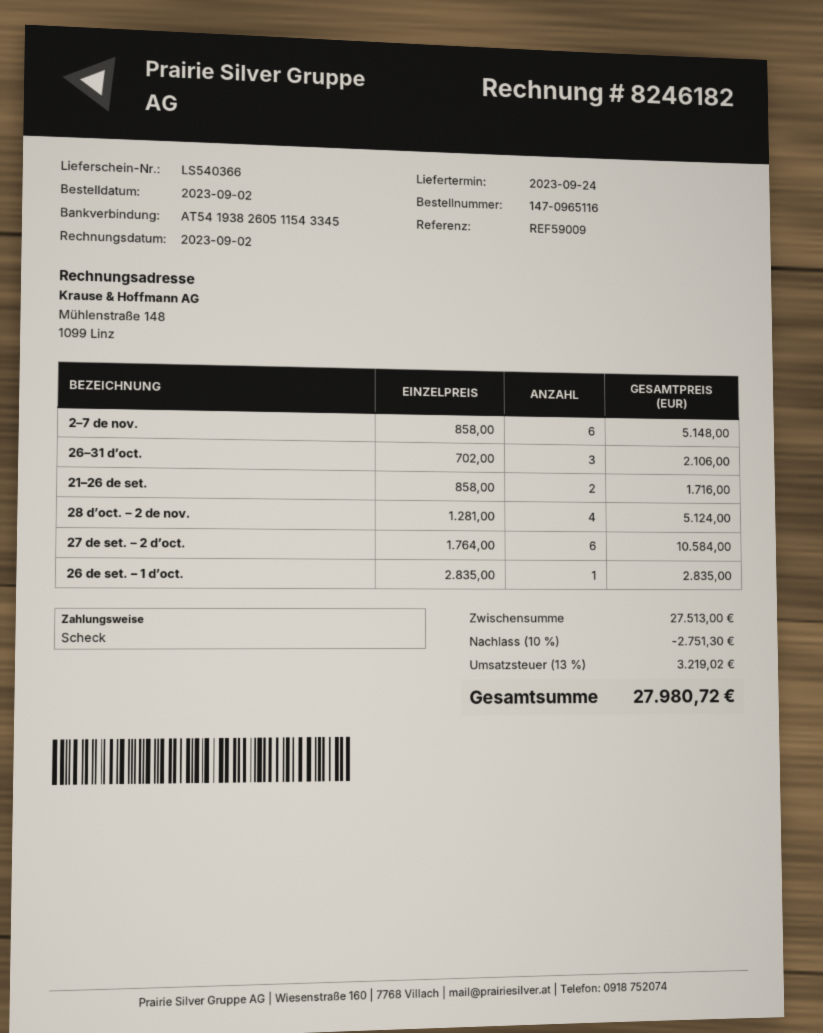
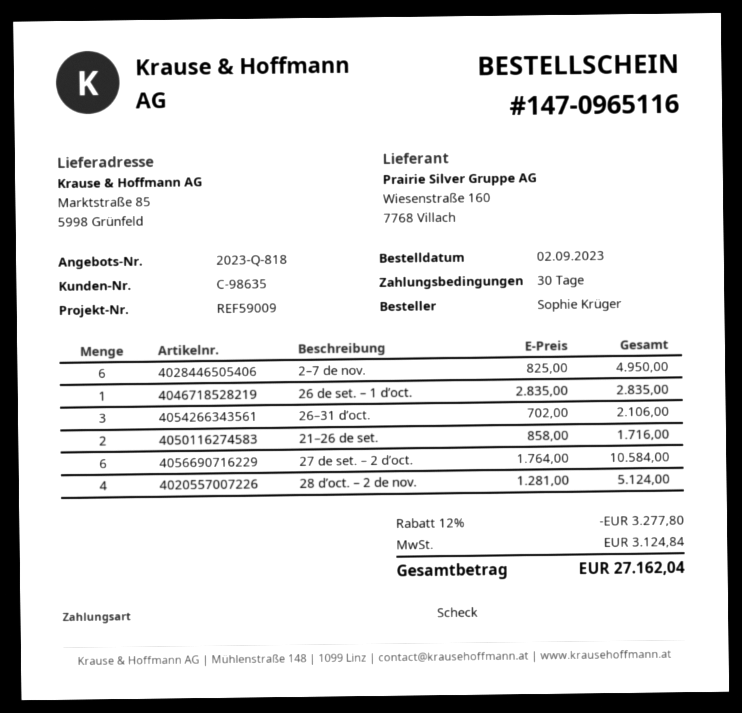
2–7 de nov.: 6 x 858.00 = 5148.00 -> 6 x 825.00 = 4950.00
discount: 10% = 2751.30 -> 12% = 3277.80
tax: 3219.02 -> 3124.84
total: 27980.72 -> 27162.04

